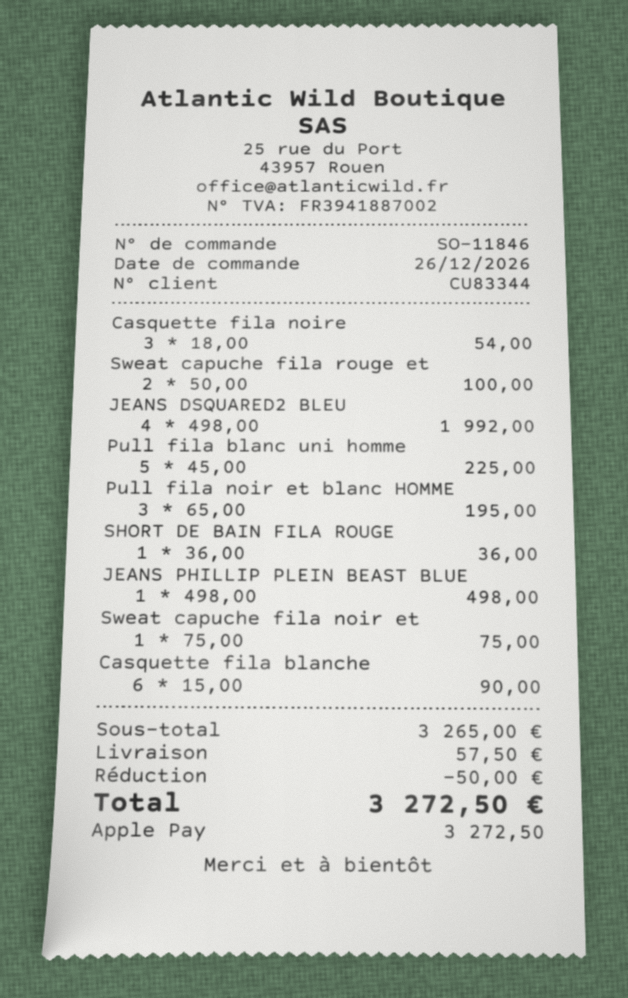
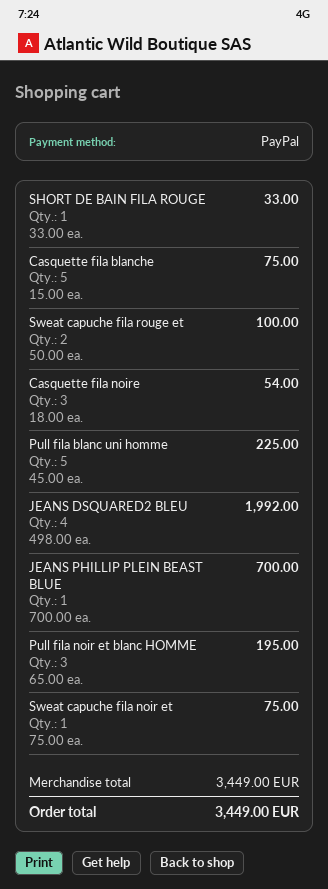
payment method: Apple Pay -> PayPal
SHORT DE BAIN FILA ROUGE: 1 x 36.00 = 36.00 -> 1 x 33.00 = 33.00
JEANS PHILLIP PLEIN BEAST BLUE: 1 x 498.00 = 498.00 -> 1 x 700.00 = 700.00
Casquette fila blanche: 6 x 15.00 = 90.00 -> 5 x 15.00 = 75.00
subtotal: 3265.00 -> 3449.00
discount: 50.00 -> none
shipping: 57.50 -> none
total: 3272.50 -> 3449.00

